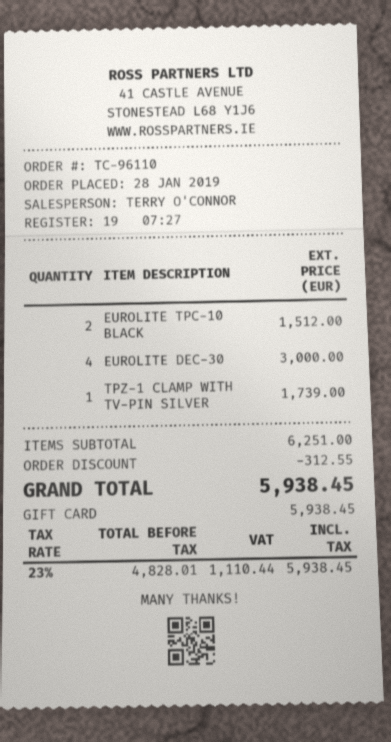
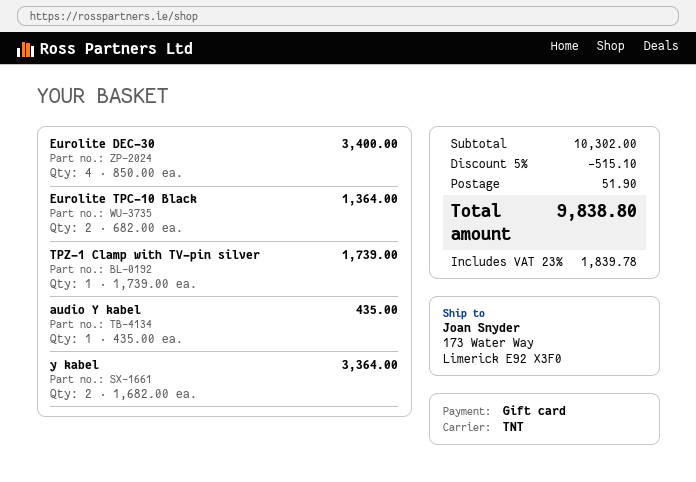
EUROLITE TPC-10 BLACK: 2 for 1512.00 -> 2 for 1364.00
EUROLITE DEC-30: 4 for 3000.00 -> 4 for 3400.00
audio Y kabel: none -> 1 for 435.00
y kabel: none -> 2 for 3364.00
subtotal: 6251.00 -> 10302.00
discount: 312.55 -> 515.10
shipping: none -> 51.90
tax: 23% = 1110.44 -> 23% = 1839.78
total: 5938.45 -> 9838.80

